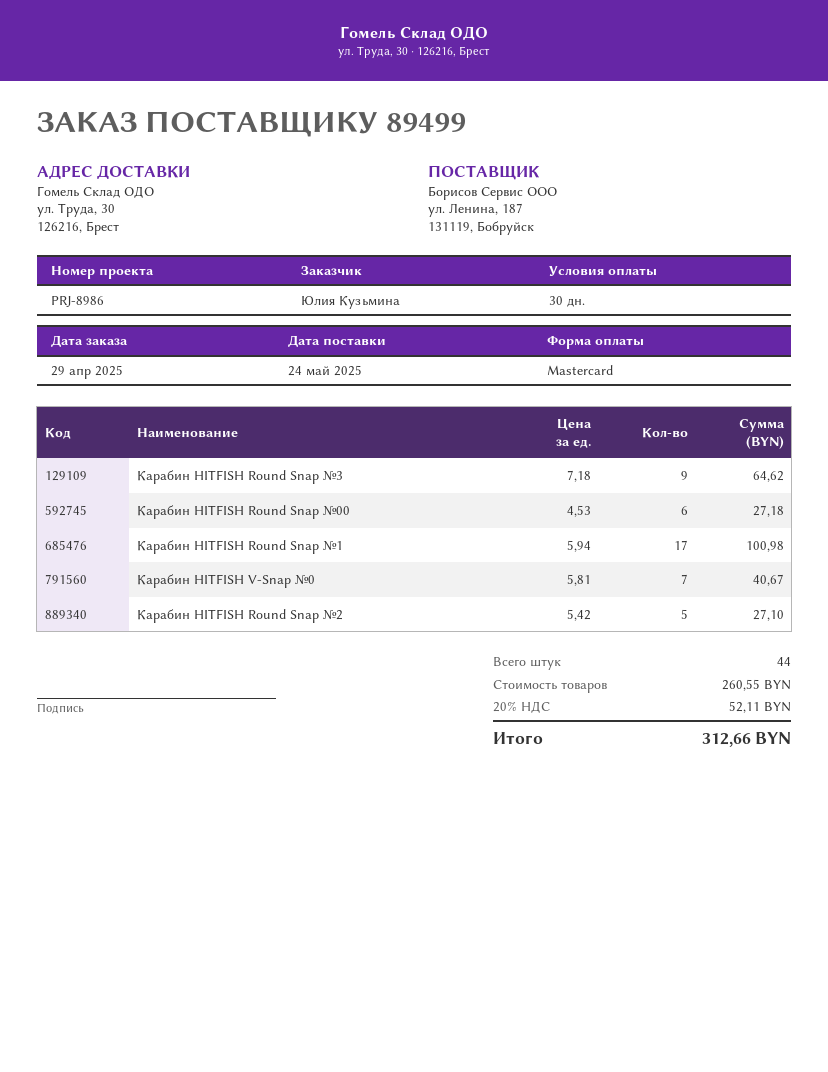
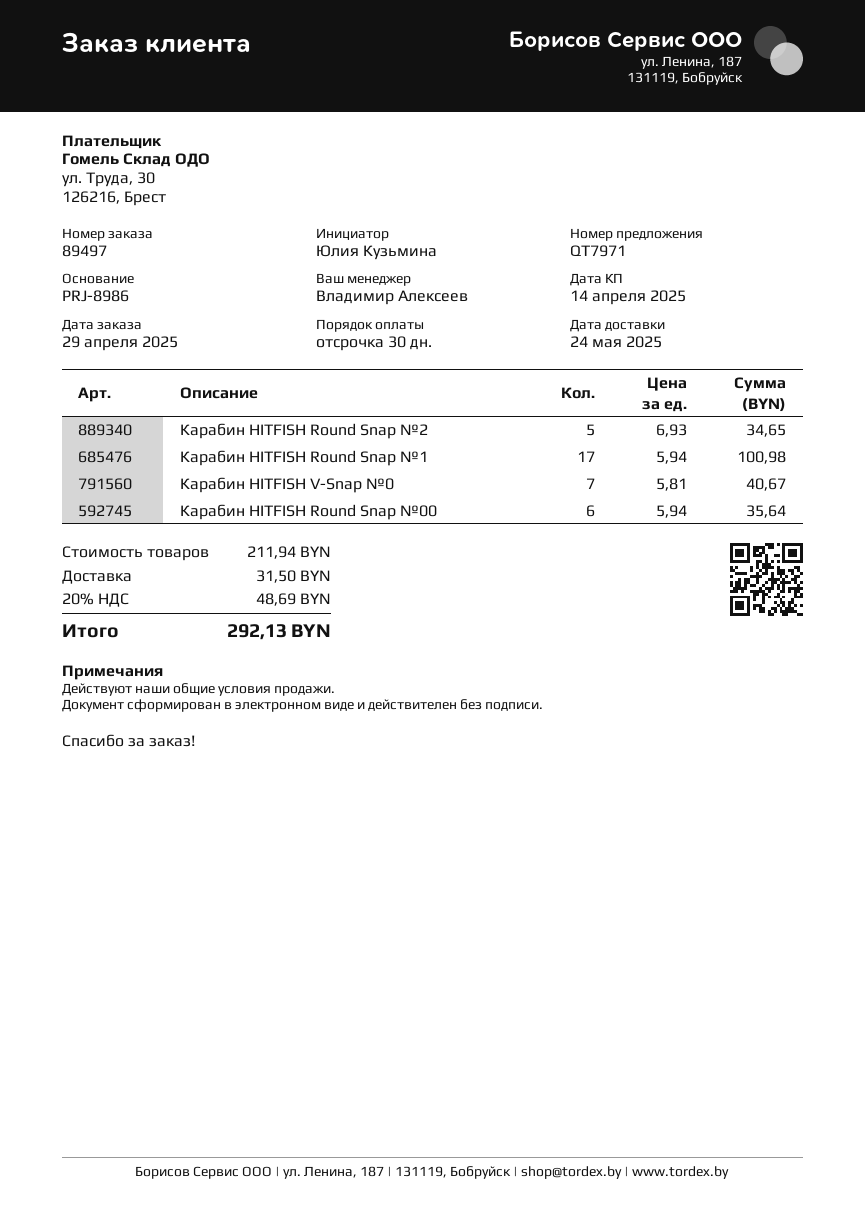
order number: 89499 -> 89497
Карабин HITFISH Round Snap №3: 9 x 7.18 = 64.62 -> none
Карабин HITFISH Round Snap №00: 6 x 4.53 = 27.18 -> 6 x 5.94 = 35.64
Карабин HITFISH Round Snap №2: 5 x 5.42 = 27.10 -> 5 x 6.93 = 34.65
subtotal: 260.55 -> 211.94
shipping: none -> 31.50
tax: 20% = 52.11 -> 20% = 48.69
total: 312.66 -> 292.13

